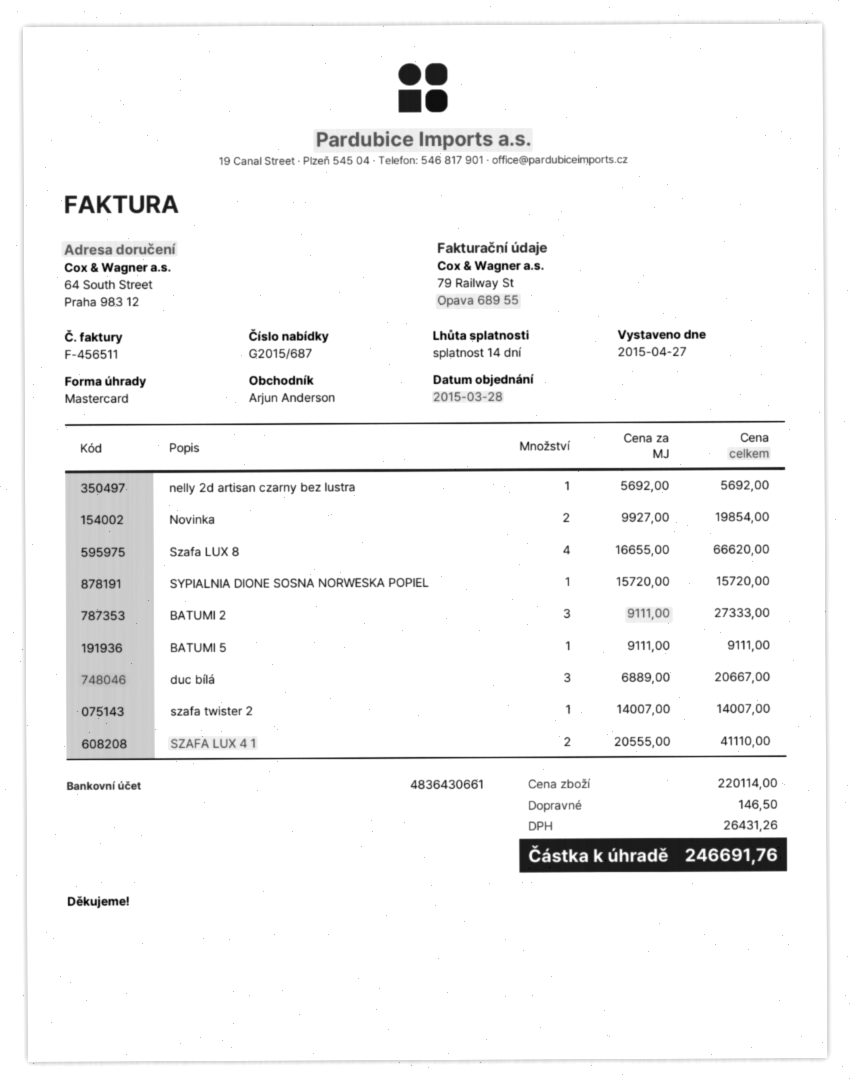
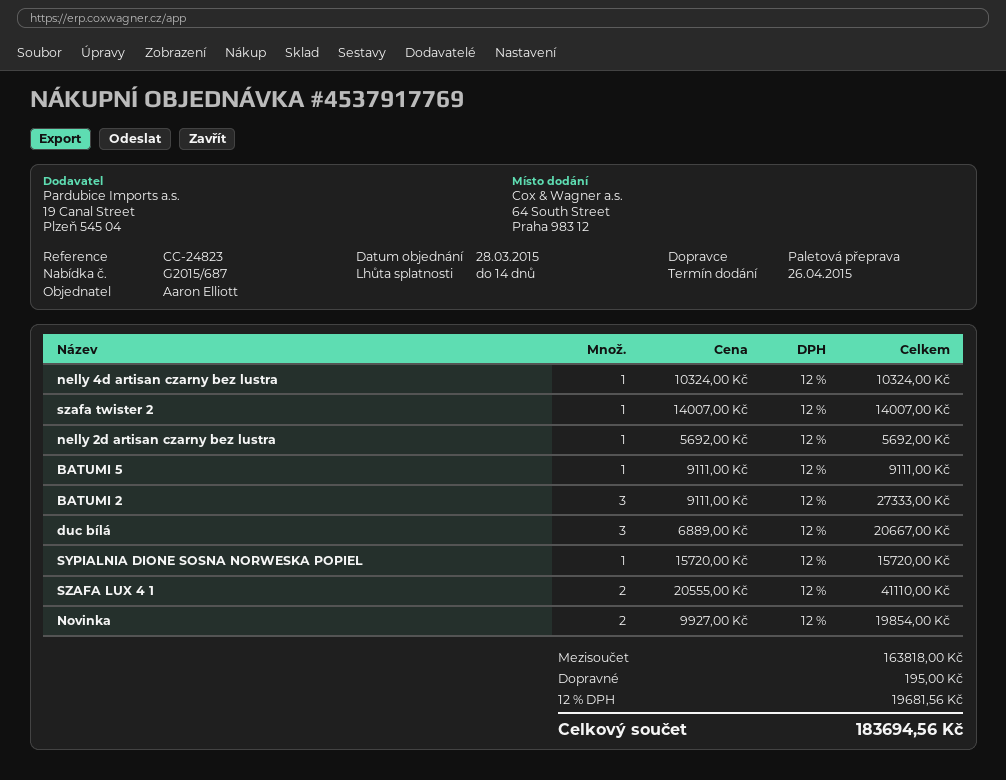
Szafa LUX 8: 4 x 16655.00 = 66620.00 -> none
nelly 4d artisan czarny bez lustra: none -> 1 x 10324.00 = 10324.00
subtotal: 220114.00 -> 163818.00
shipping: 146.50 -> 195.00
tax: 26431.26 -> 19681.56
total: 246691.76 -> 183694.56

